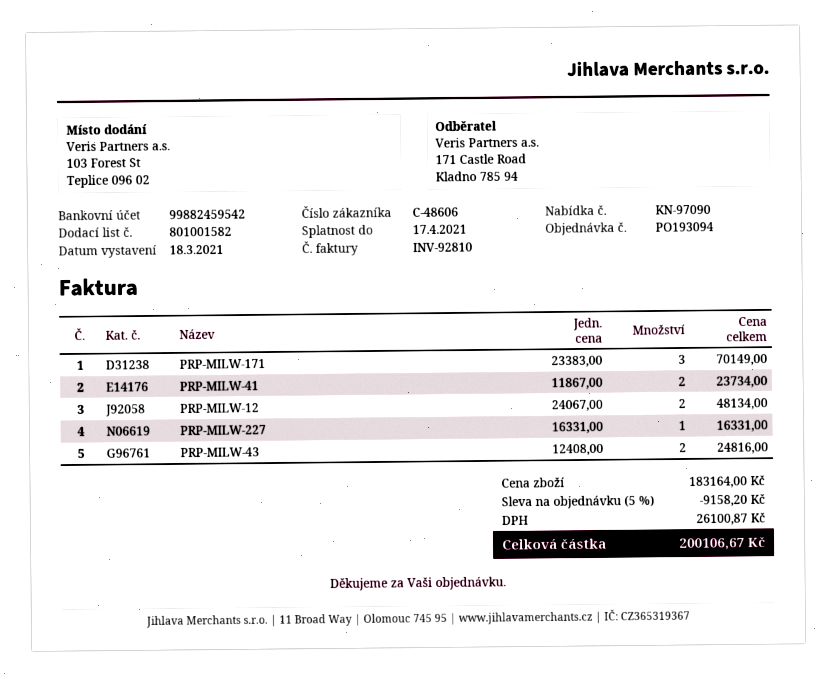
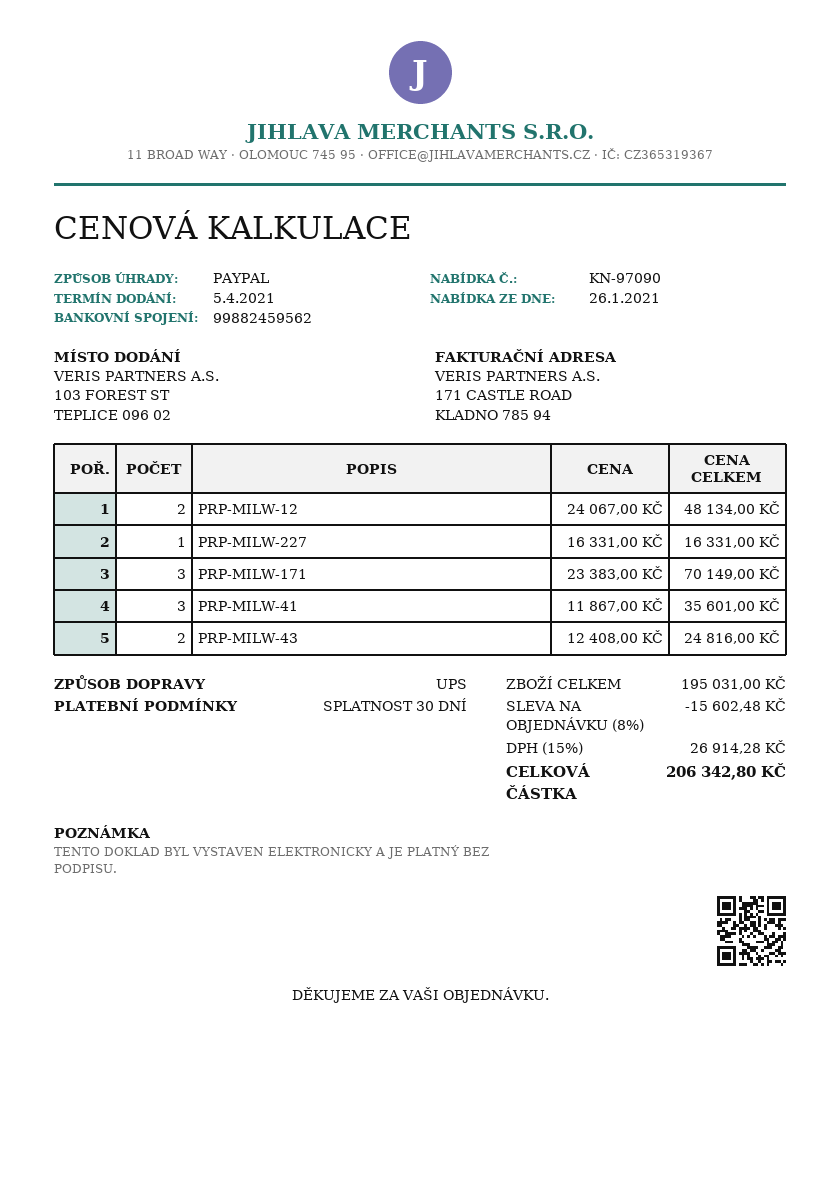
bank account: 99882459542 -> 99882459562
PRP-MILW-41: 2 x 11867.00 = 23734.00 -> 3 x 11867.00 = 35601.00
subtotal: 183164.00 -> 195031.00
discount: 5% = 9158.20 -> 8% = 15602.48
tax: 26100.87 -> 26914.28
total: 200106.67 -> 206342.80

